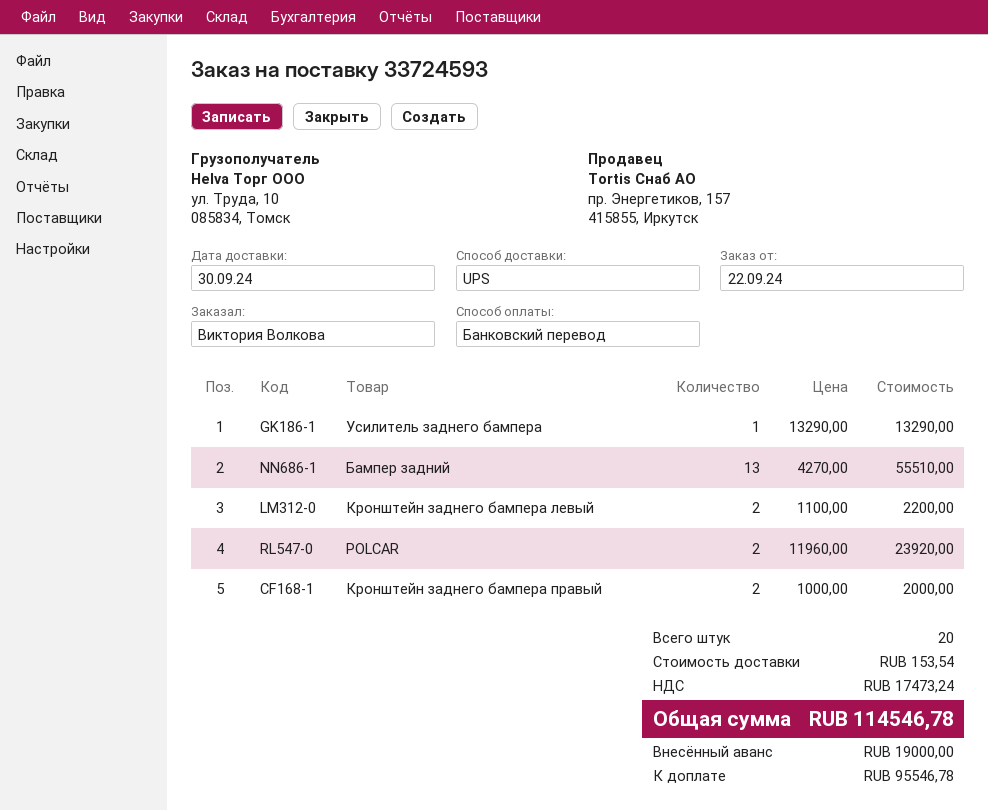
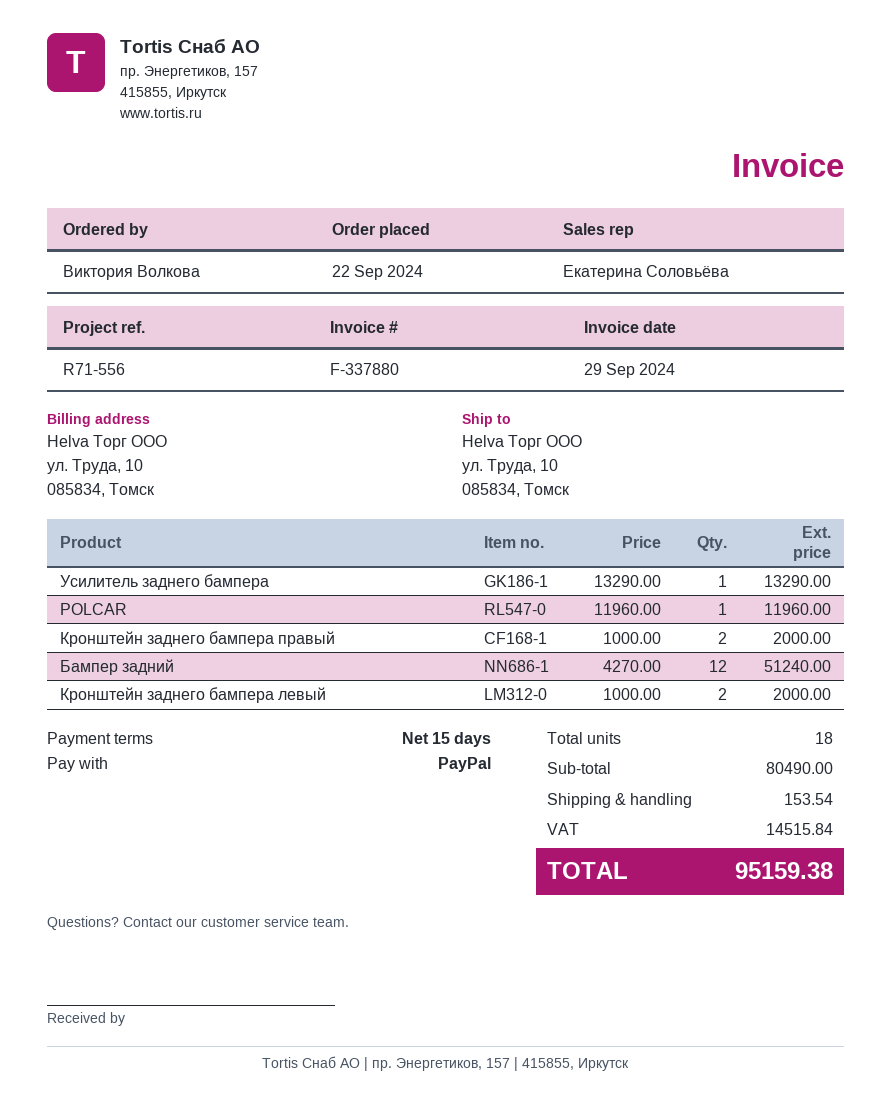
payment method: bank transfer -> PayPal
Бампер задний: 13 x 4270.00 = 55510.00 -> 12 x 4270.00 = 51240.00
Кронштейн заднего бампера левый: 2 x 1100.00 = 2200.00 -> 2 x 1000.00 = 2000.00
POLCAR: 2 x 11960.00 = 23920.00 -> 1 x 11960.00 = 11960.00
total quantity: 20 -> 18
tax: 17473.24 -> 14515.84
total: 114546.78 -> 95159.38

